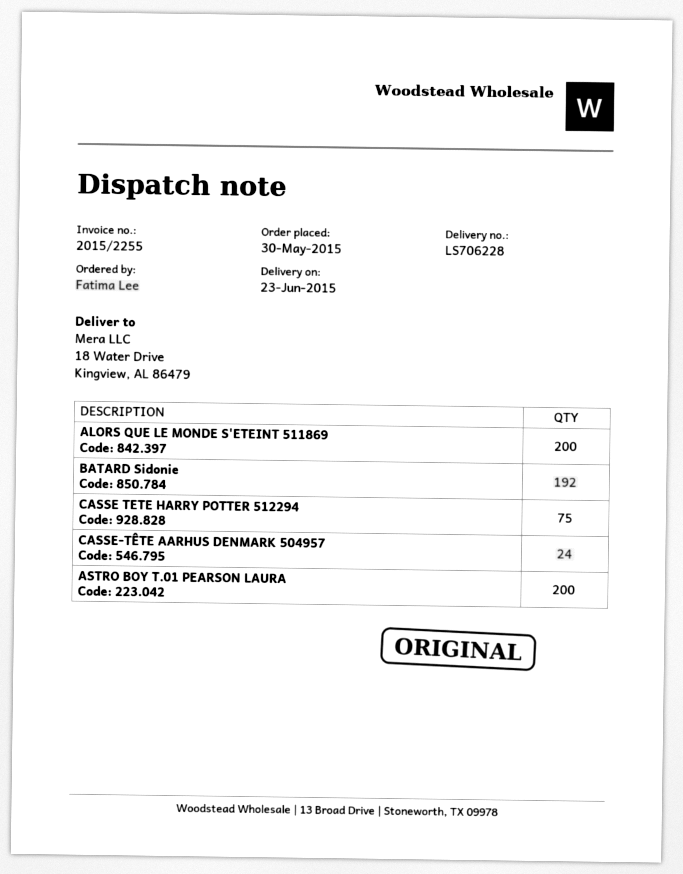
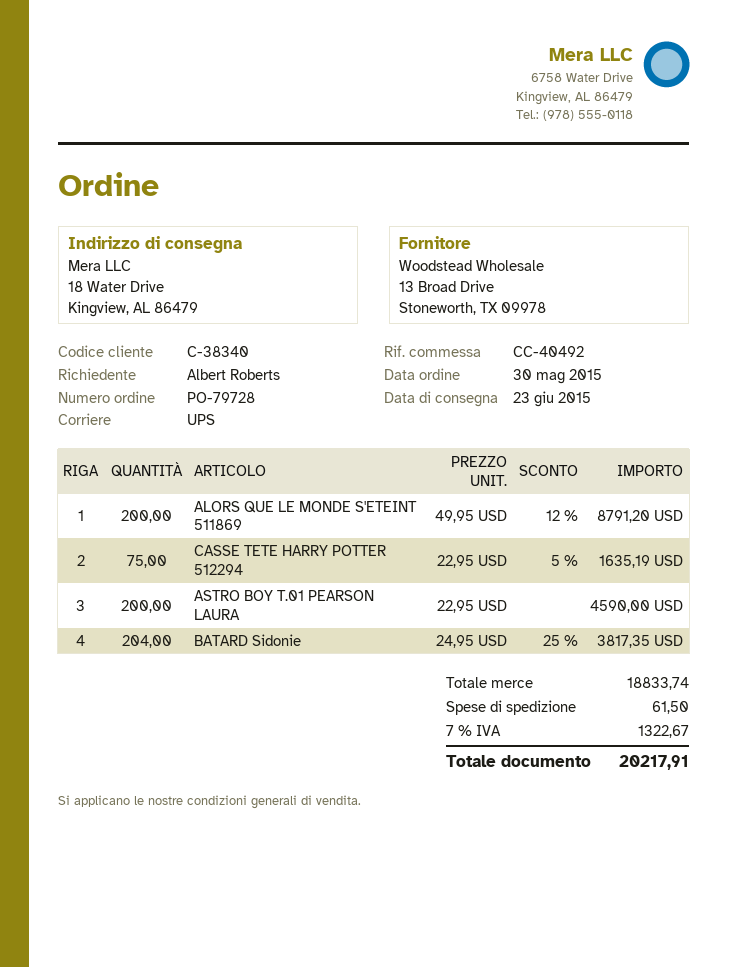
ordered by: Fatima Lee -> Albert Roberts
BATARD Sidonie: 192 -> 204
CASSE-TÊTE AARHUS DENMARK 504957: 24 -> none

